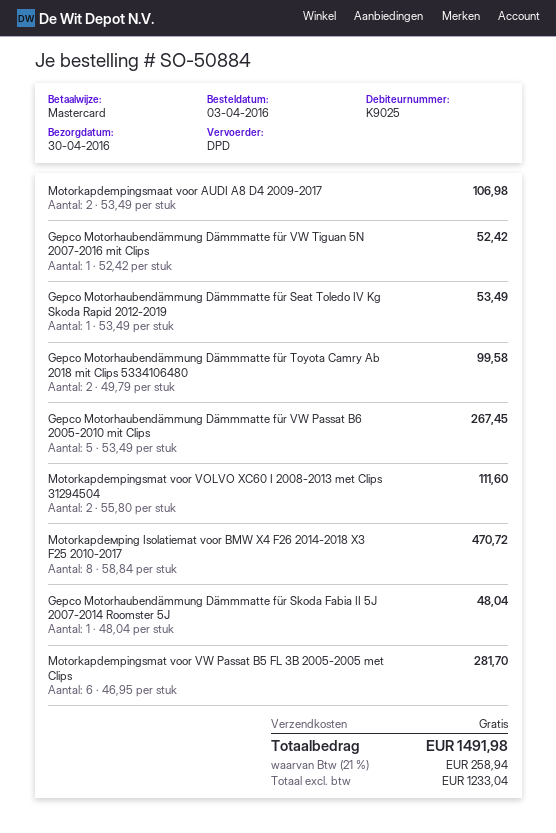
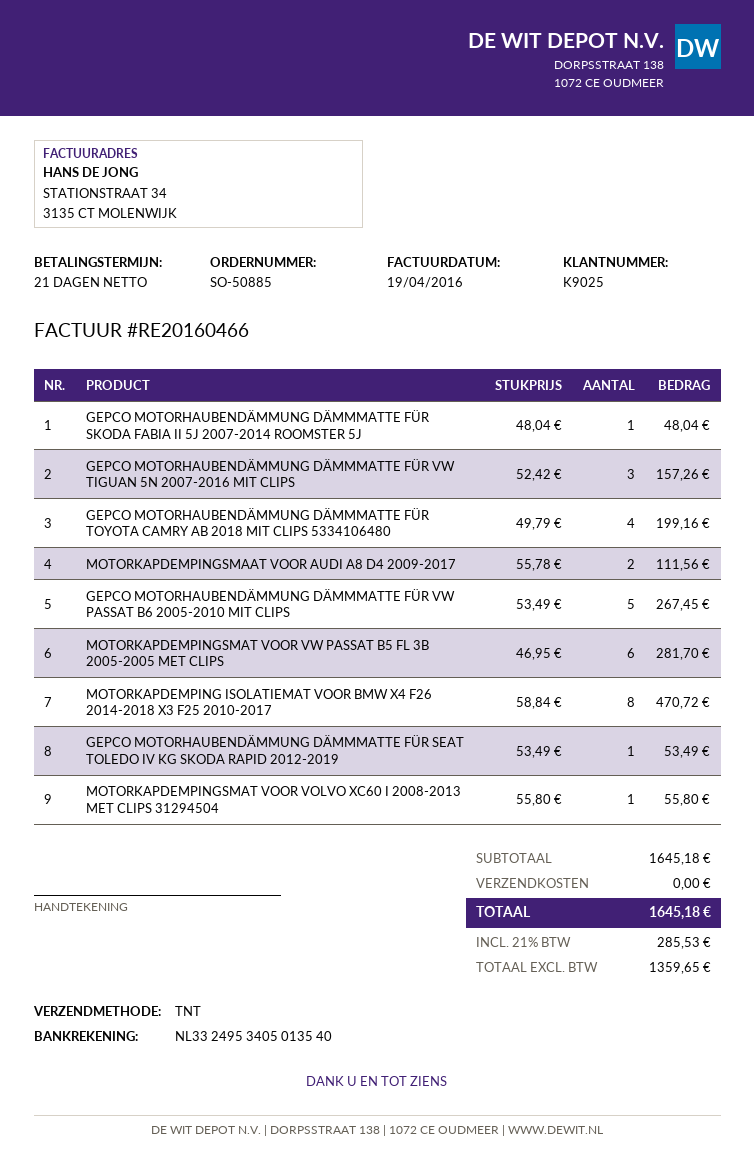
order number: SO-50884 -> SO-50885
shipping method: DPD -> TNT
Motorkapdempingsmaat voor AUDI A8 D4 2009-2017: 2 x 53.49 = 106.98 -> 2 x 55.78 = 111.56
Gepco Motorhaubendämmung Dämmmatte für VW Tiguan 5N 2007-2016 mit Clips: 1 x 52.42 = 52.42 -> 3 x 52.42 = 157.26
Gepco Motorhaubendämmung Dämmmatte für Toyota Camry Ab 2018 mit Clips 5334106480: 2 x 49.79 = 99.58 -> 4 x 49.79 = 199.16
Motorkapdempingsmat voor VOLVO XC60 I 2008-2013 met Clips 31294504: 2 x 55.80 = 111.60 -> 1 x 55.80 = 55.80
net: 1233.04 -> 1359.65
tax: 21% = 258.94 -> 21% = 285.53
total: 1491.98 -> 1645.18

